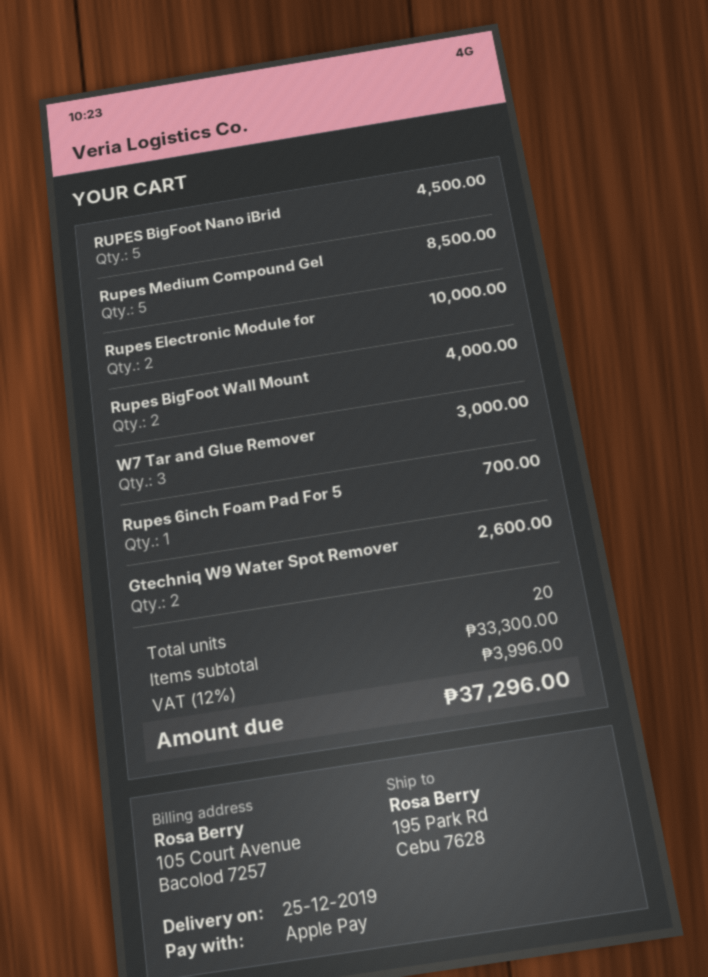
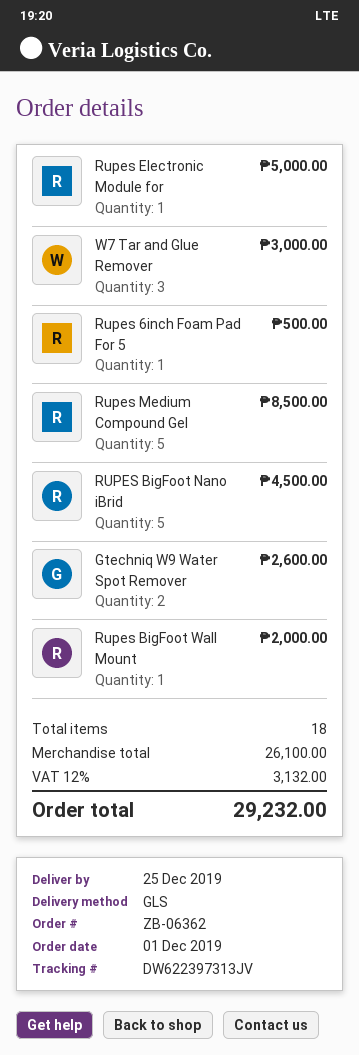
Rupes Electronic Module for: 2 for 10000.00 -> 1 for 5000.00
Rupes BigFoot Wall Mount: 2 for 4000.00 -> 1 for 2000.00
Rupes 6inch Foam Pad For 5: 1 for 700.00 -> 1 for 500.00
total quantity: 20 -> 18
subtotal: 33300.00 -> 26100.00
tax: 12% = 3996.00 -> 12% = 3132.00
total: 37296.00 -> 29232.00

